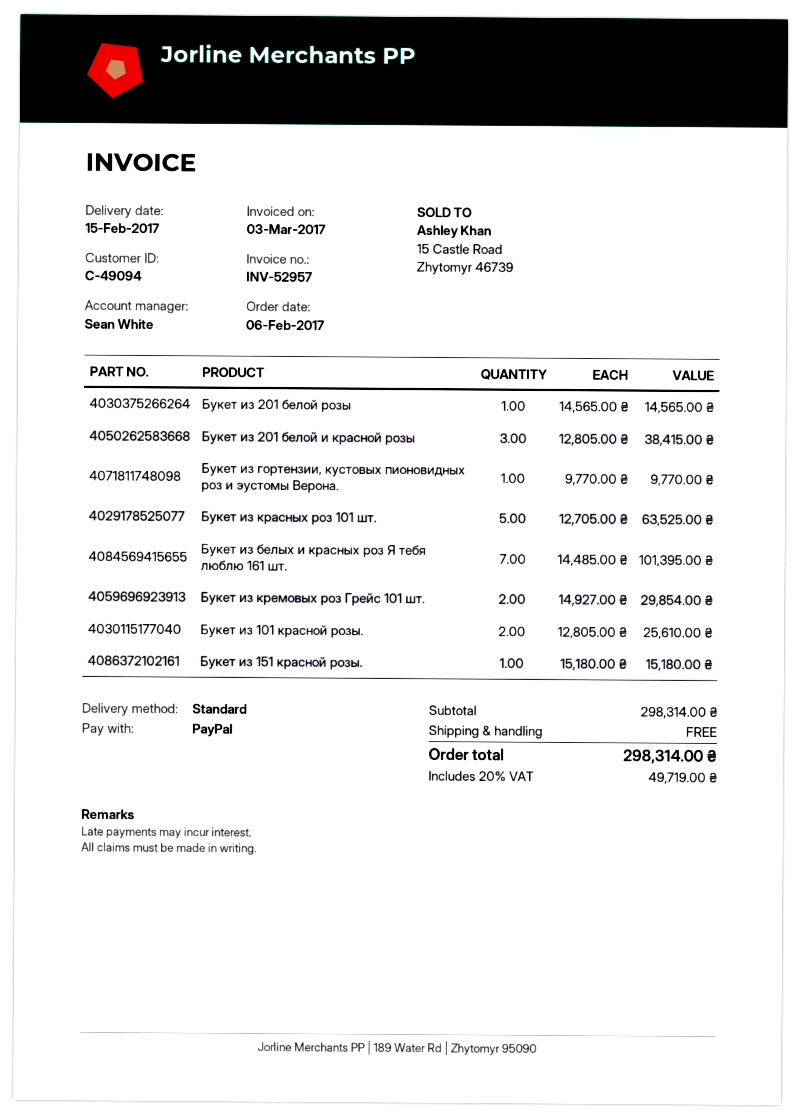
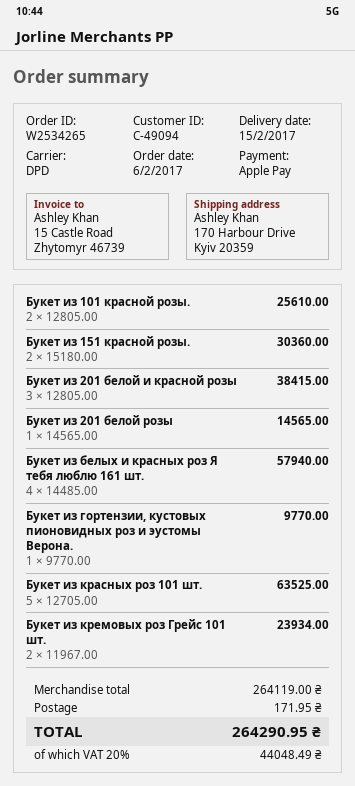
payment method: PayPal -> Apple Pay
shipping method: standard -> DPD
Букет из белых и красных роз Я тебя люблю 161 шт.: 7 x 14485.00 = 101395.00 -> 4 x 14485.00 = 57940.00
Букет из кремовых роз Грейс 101 шт.: 2 x 14927.00 = 29854.00 -> 2 x 11967.00 = 23934.00
Букет из 151 красной розы.: 1 x 15180.00 = 15180.00 -> 2 x 15180.00 = 30360.00
subtotal: 298314.00 -> 264119.00
shipping: 0.00 -> 171.95
tax: 20% = 49719.00 -> 20% = 44048.49
total: 298314.00 -> 264290.95

